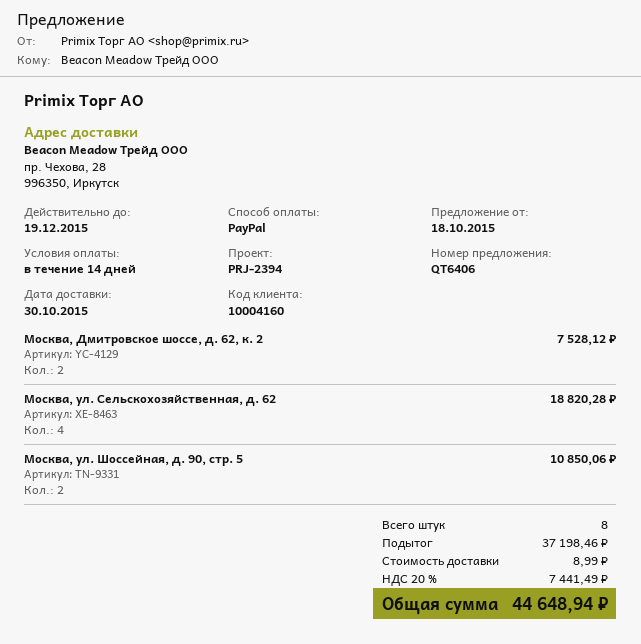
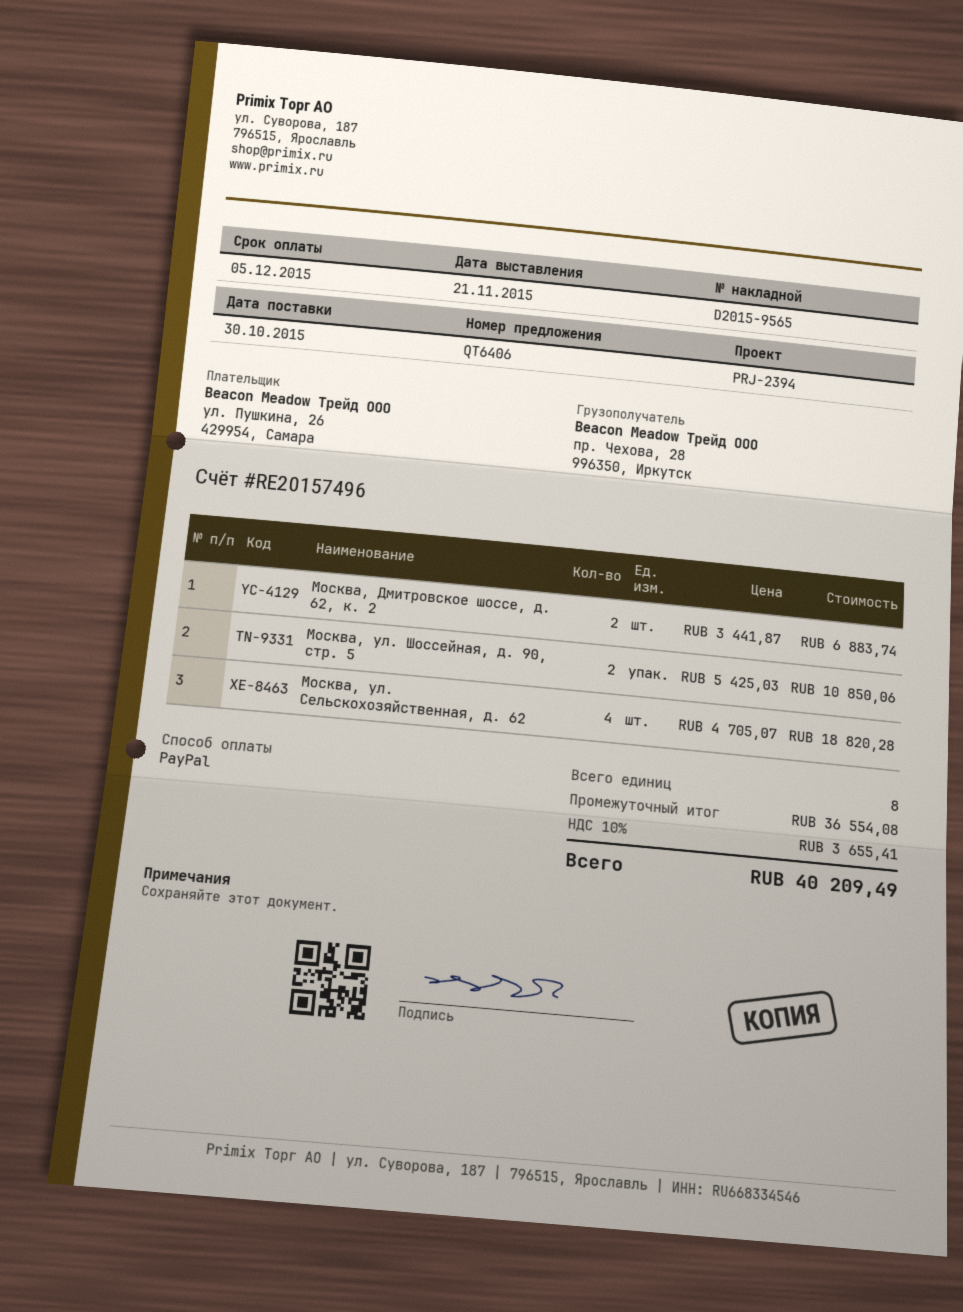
Москва, Дмитровское шоссе, д. 62, к. 2: 2 for 7528.12 -> 2 for 6883.74
subtotal: 37198.46 -> 36554.08
shipping: 8.99 -> none
tax: 20% = 7441.49 -> 10% = 3655.41
total: 44648.94 -> 40209.49

